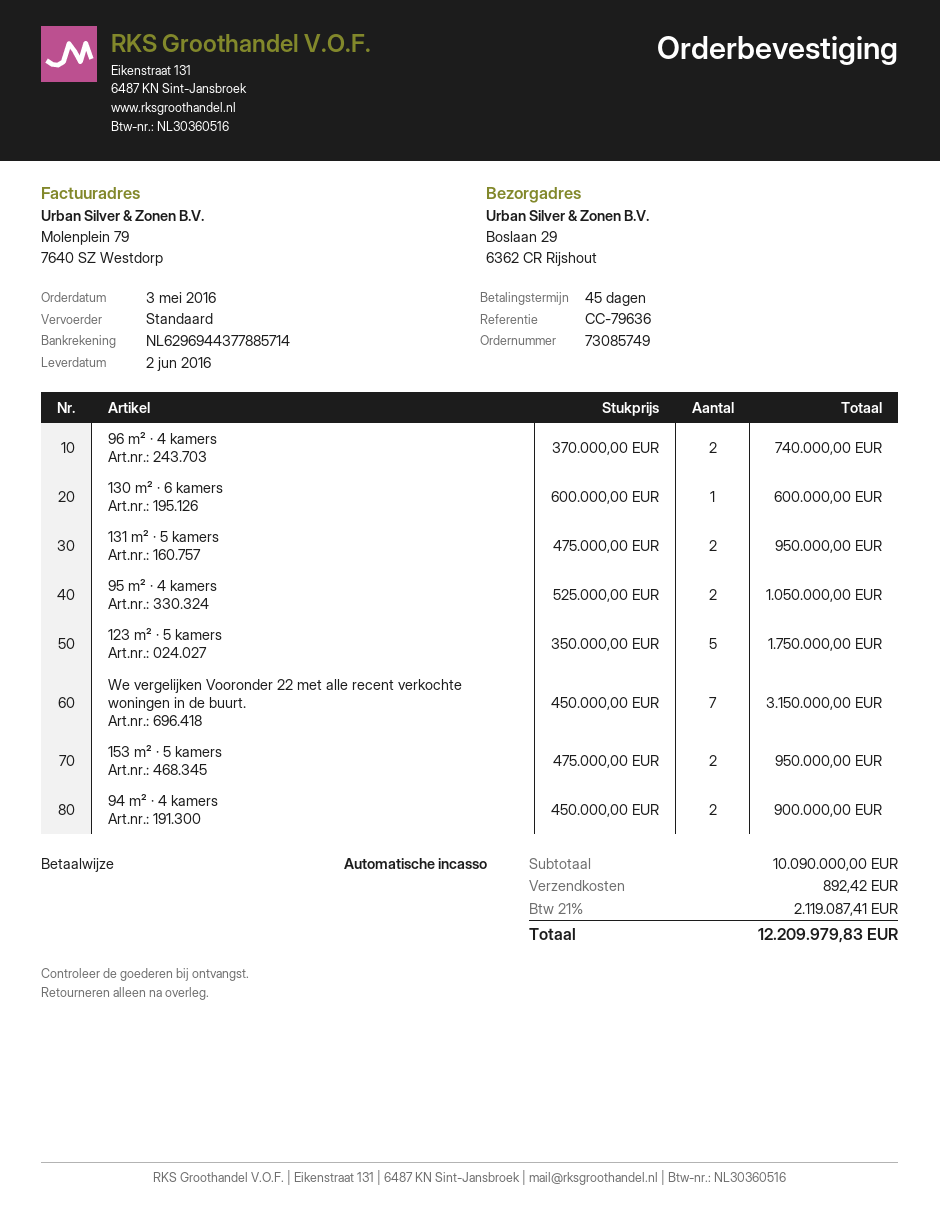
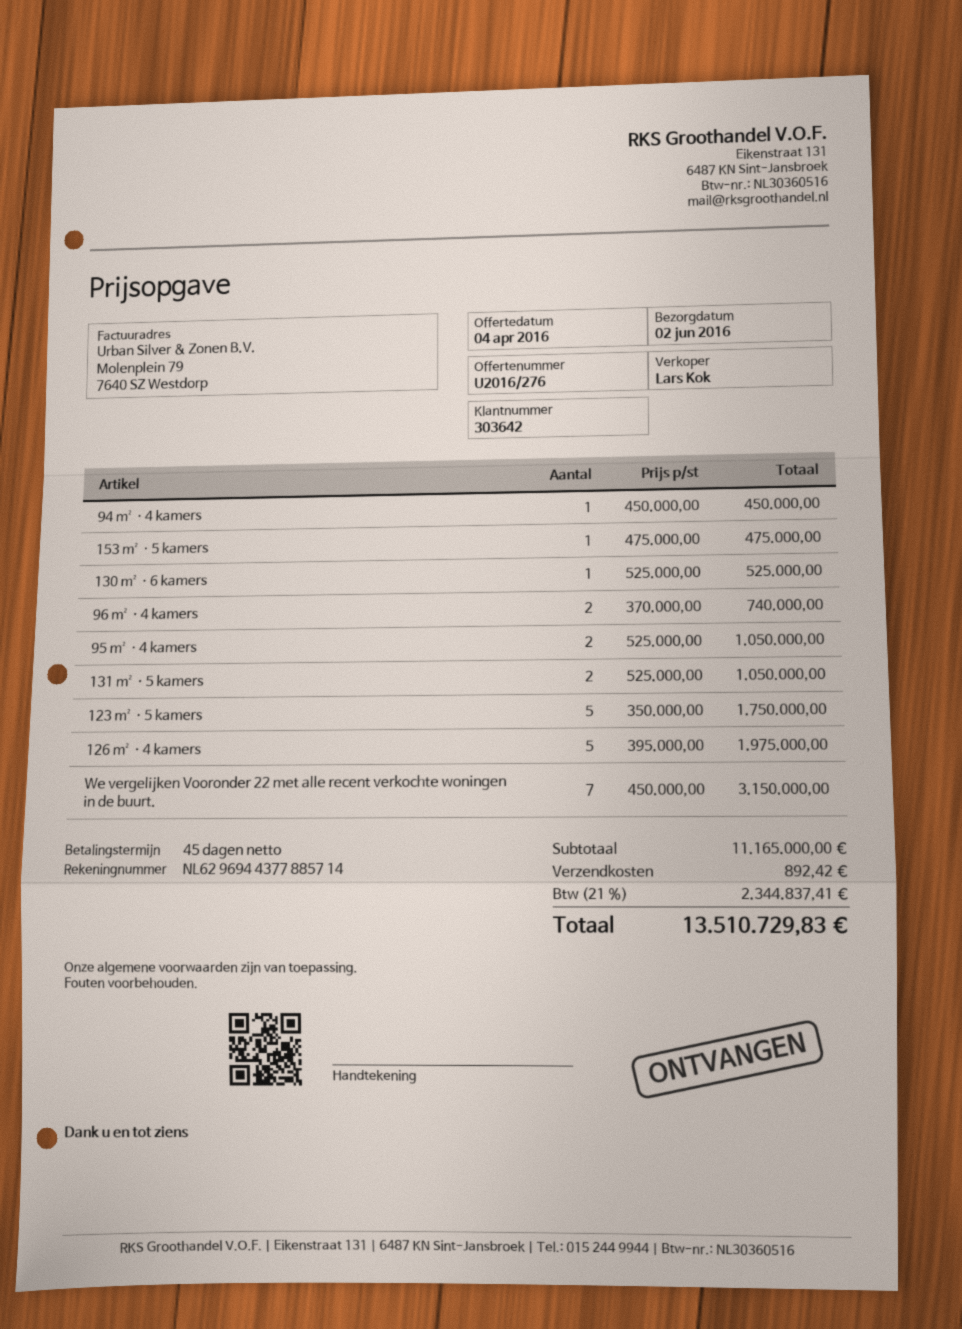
130 m² · 6 kamers: 1 x 600000.00 = 600000.00 -> 1 x 525000.00 = 525000.00
131 m² · 5 kamers: 2 x 475000.00 = 950000.00 -> 2 x 525000.00 = 1050000.00
153 m² · 5 kamers: 2 x 475000.00 = 950000.00 -> 1 x 475000.00 = 475000.00
94 m² · 4 kamers: 2 x 450000.00 = 900000.00 -> 1 x 450000.00 = 450000.00
126 m² · 4 kamers: none -> 5 x 395000.00 = 1975000.00
subtotal: 10090000.00 -> 11165000.00
tax: 21% = 2119087.41 -> 21% = 2344837.41
total: 12209979.83 -> 13510729.83

